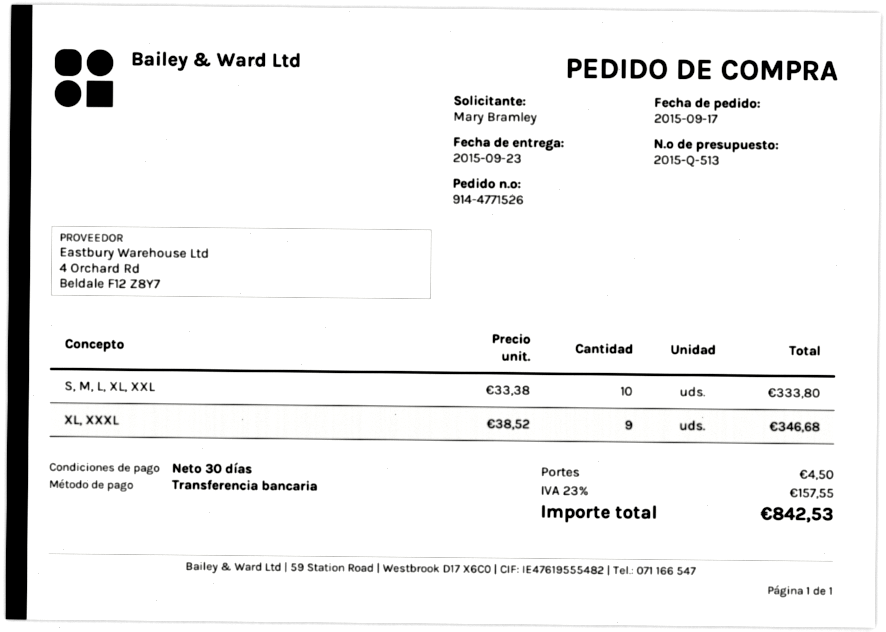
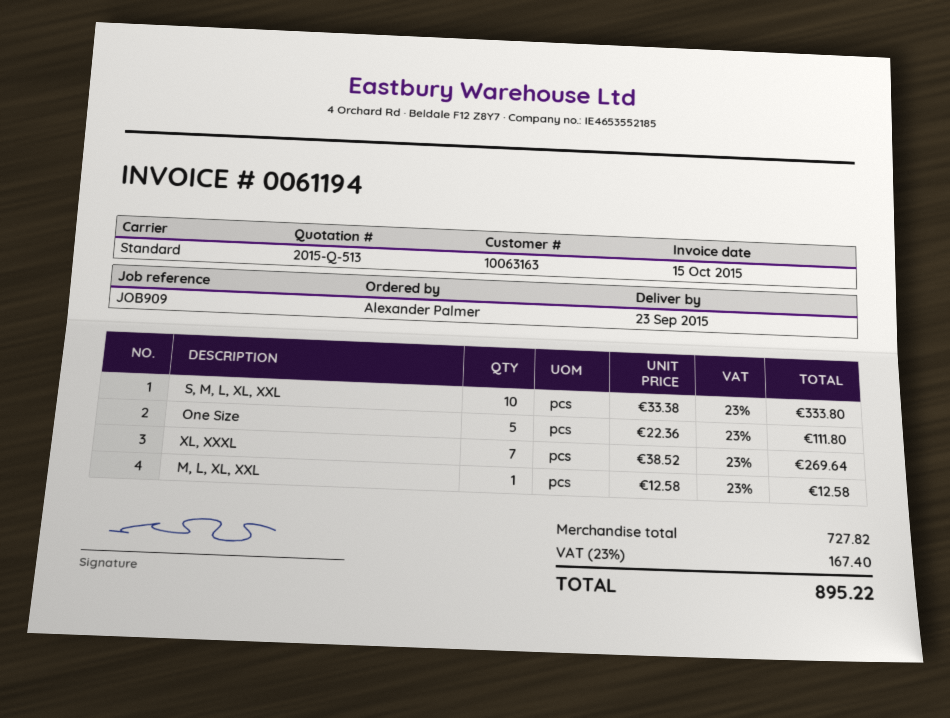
ordered by: Mary Bramley -> Alexander Palmer
XL, XXXL: 9 x 38.52 = 346.68 -> 7 x 38.52 = 269.64
One Size: none -> 5 x 22.36 = 111.80
M, L, XL, XXL: none -> 1 x 12.58 = 12.58
shipping: 4.50 -> none
tax: 23% = 157.55 -> 23% = 167.40
total: 842.53 -> 895.22

